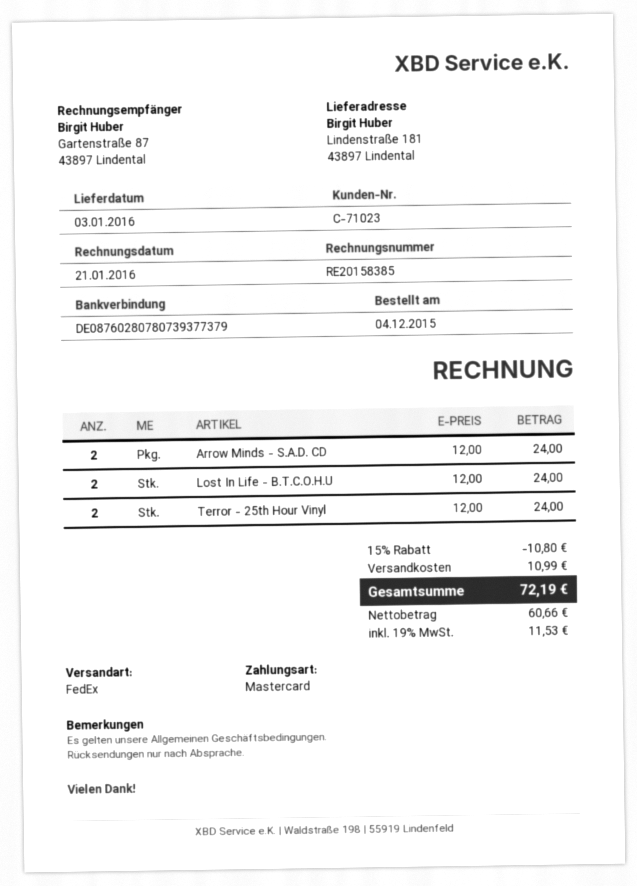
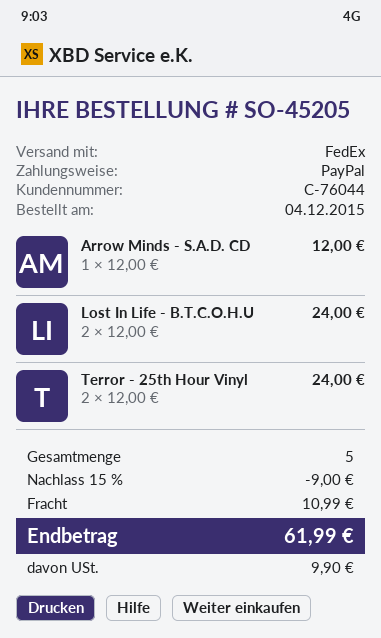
customer number: C-71023 -> C-76044
payment method: Mastercard -> PayPal
Arrow Minds - S.A.D. CD: 2 x 12.00 = 24.00 -> 1 x 12.00 = 12.00
discount: 15% = 10.80 -> 15% = 9.00
tax: 11.53 -> 9.90
total: 72.19 -> 61.99

